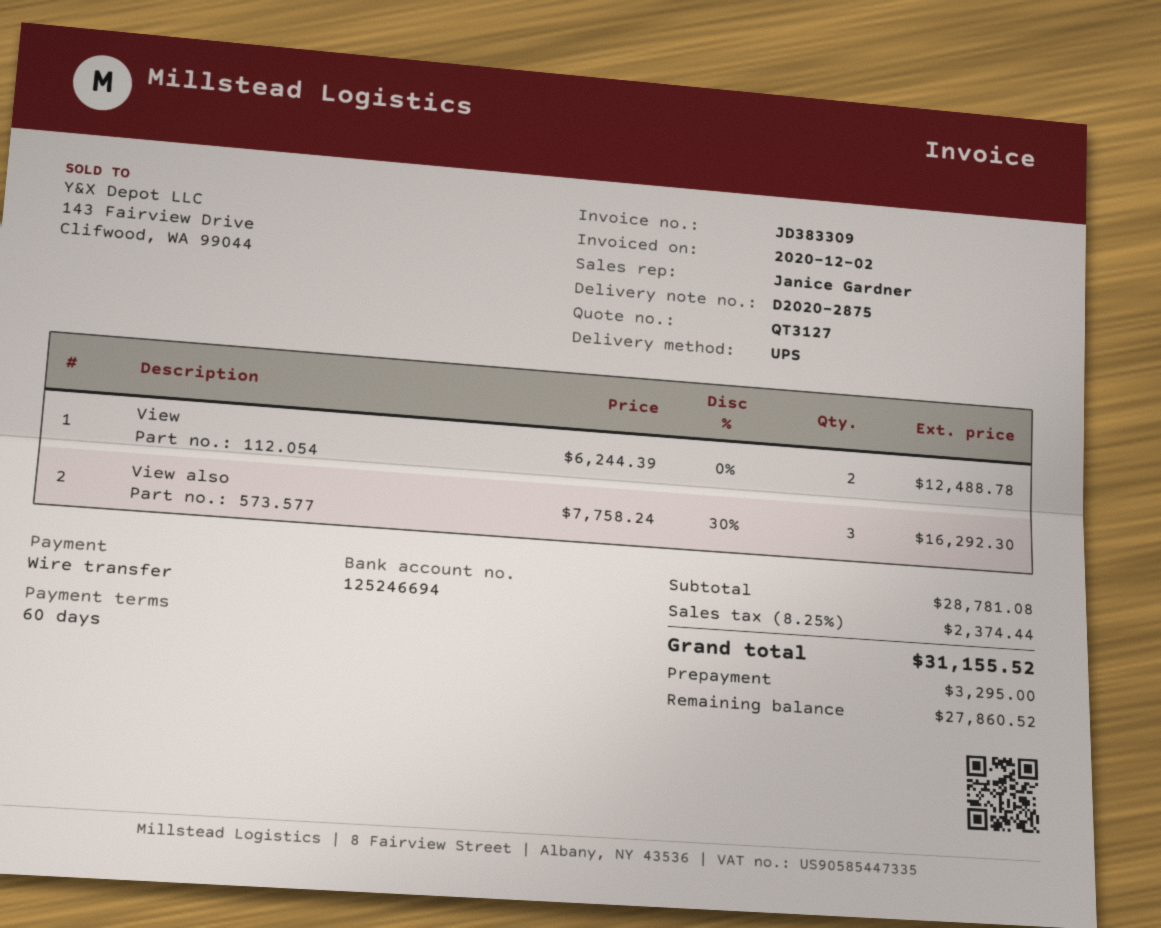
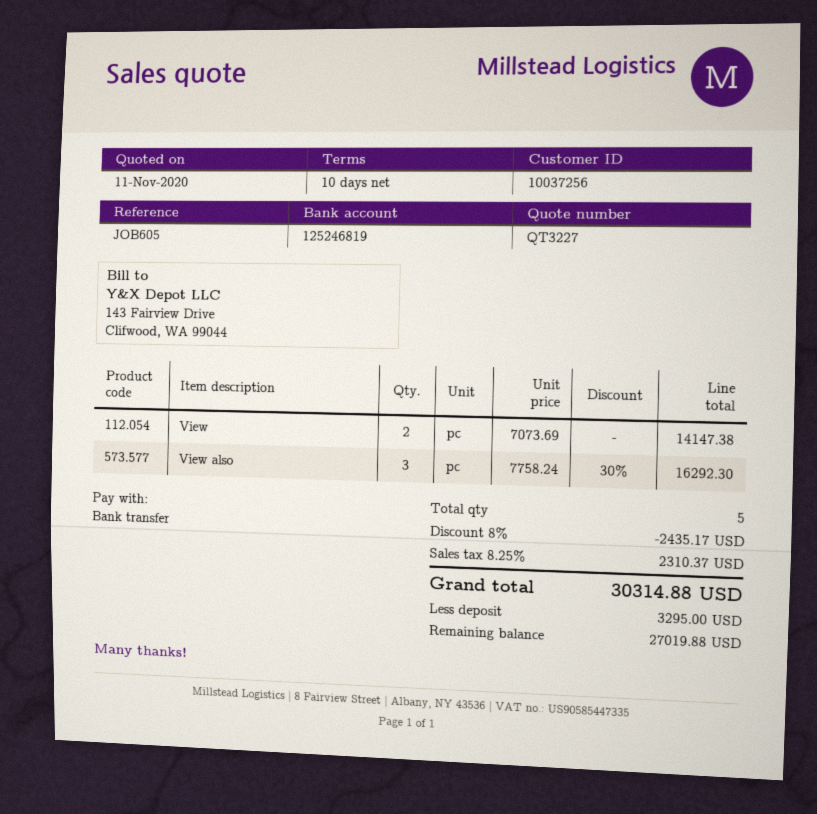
quote number: QT3127 -> QT3227
payment terms: 60 days -> 10 days
bank account: 125246694 -> 125246819
View: 2 x 6244.39 = 12488.78 -> 2 x 7073.69 = 14147.38
discount: none -> 8% = 2435.17
tax: 8.25% = 2374.44 -> 8.25% = 2310.37
total: 31155.52 -> 30314.88
balance: 27860.52 -> 27019.88

